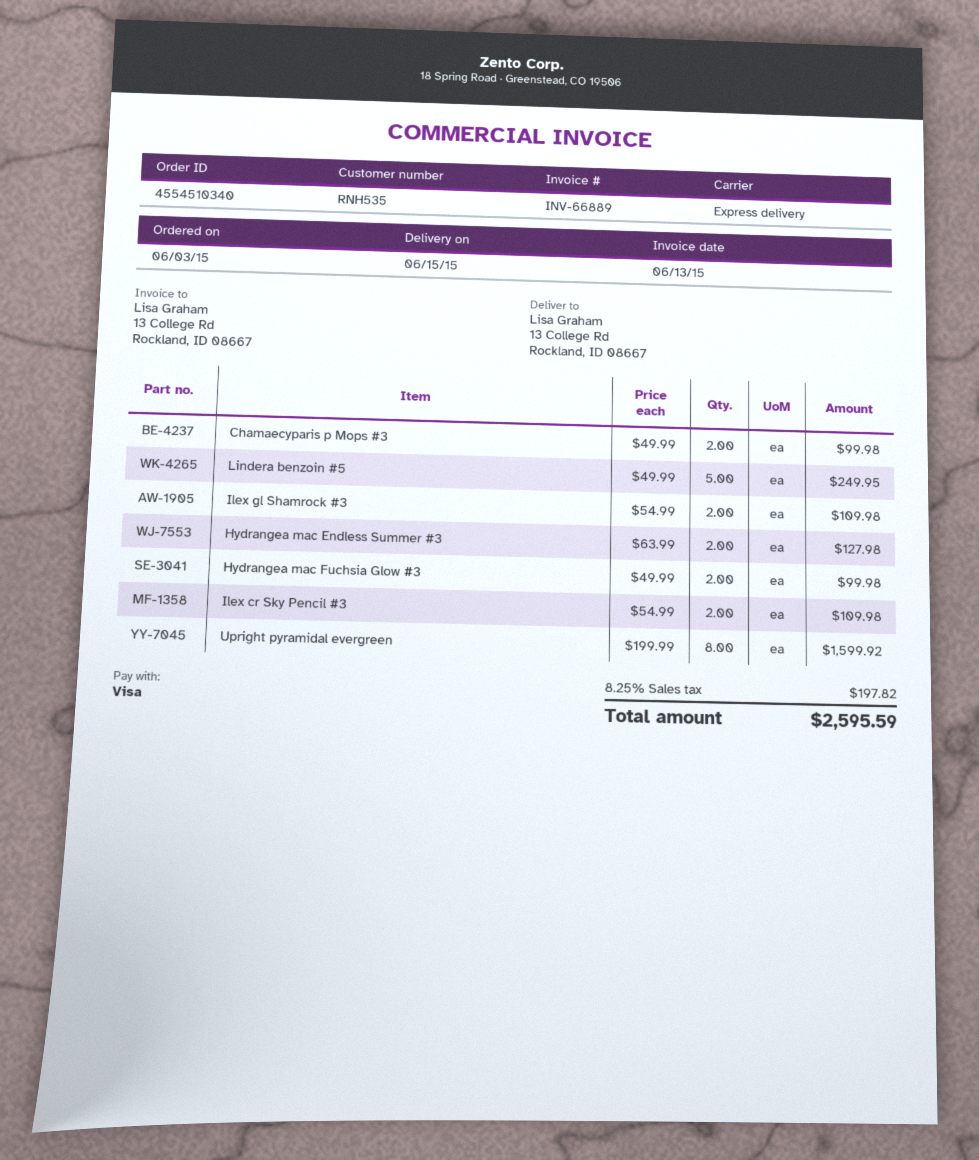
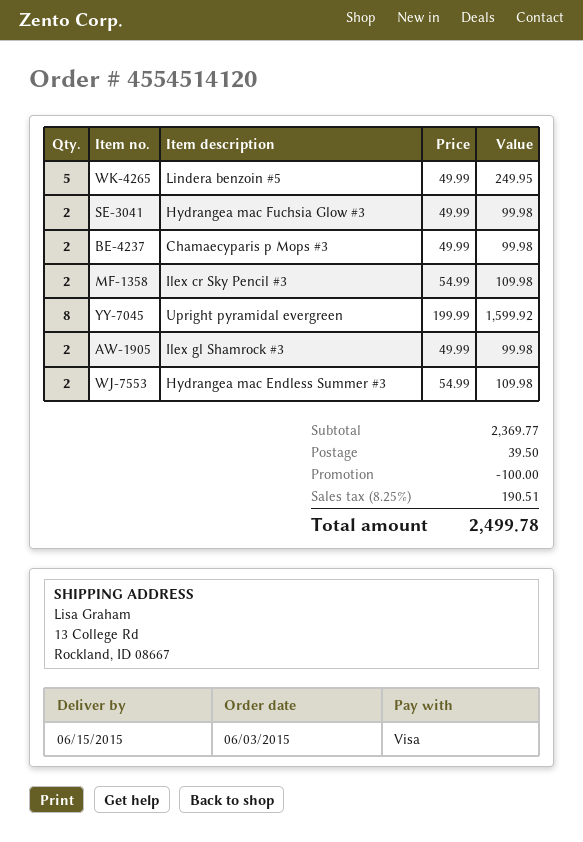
order number: 4554510340 -> 4554514120
Ilex gl Shamrock #3: 2 x 54.99 = 109.98 -> 2 x 49.99 = 99.98
Hydrangea mac Endless Summer #3: 2 x 63.99 = 127.98 -> 2 x 54.99 = 109.98
discount: none -> 100.00
shipping: none -> 39.50
tax: 8.25% = 197.82 -> 8.25% = 190.51
total: 2595.59 -> 2499.78

